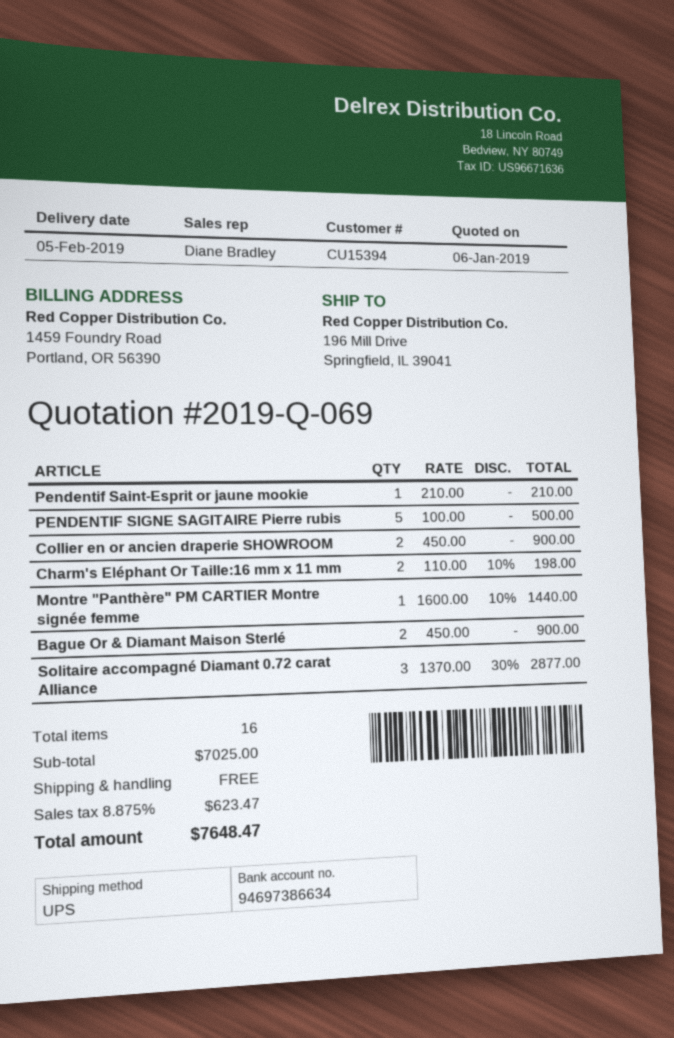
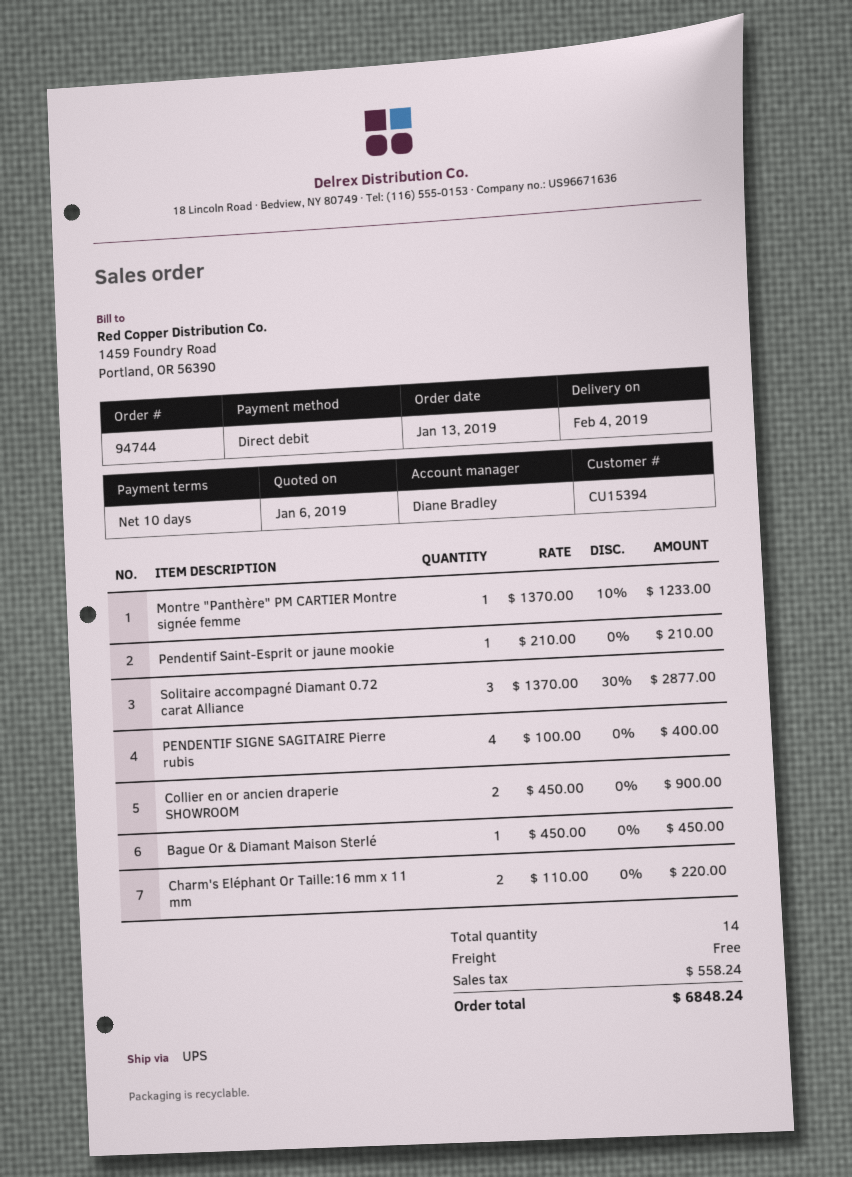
delivery date: 2019-02-05 -> 2019-02-04
PENDENTIF SIGNE SAGITAIRE Pierre rubis: 5 x 100.00 = 500.00 -> 4 x 100.00 = 400.00
Charm's Eléphant Or Taille:16 mm x 11 mm: 2 x 110.00 - 10% = 198.00 -> 2 x 110.00 = 220.00
Montre "Panthère" PM CARTIER Montre signée femme: 1 x 1600.00 - 10% = 1440.00 -> 1 x 1370.00 - 10% = 1233.00
Bague Or & Diamant Maison Sterlé: 2 x 450.00 = 900.00 -> 1 x 450.00 = 450.00
total quantity: 16 -> 14
tax: 623.47 -> 558.24
total: 7648.47 -> 6848.24

